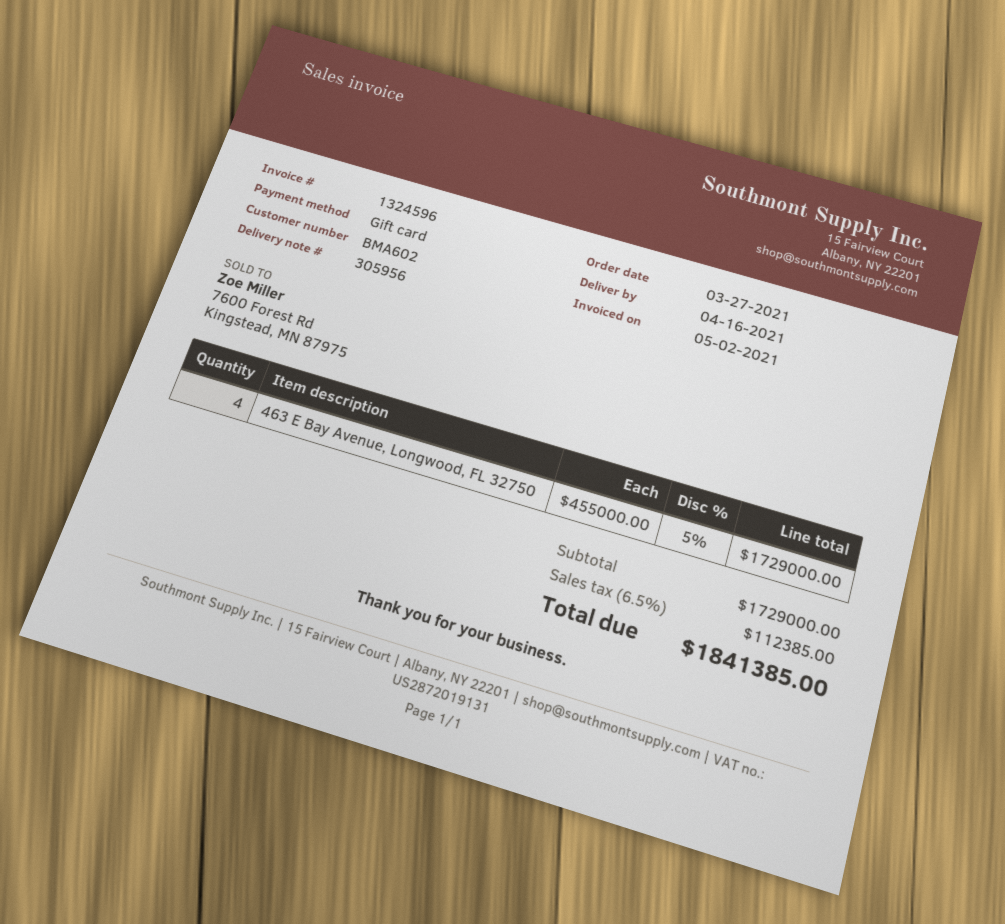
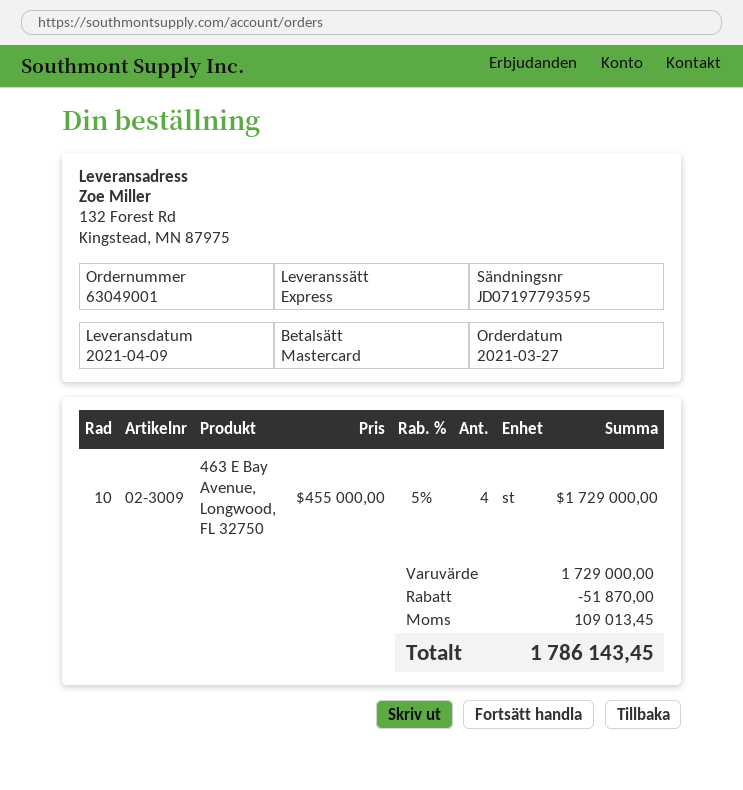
delivery date: 2021-04-16 -> 2021-04-09
payment method: gift card -> Mastercard
discount: none -> 51870.00
tax: 112385.00 -> 109013.45
total: 1841385.00 -> 1786143.45

